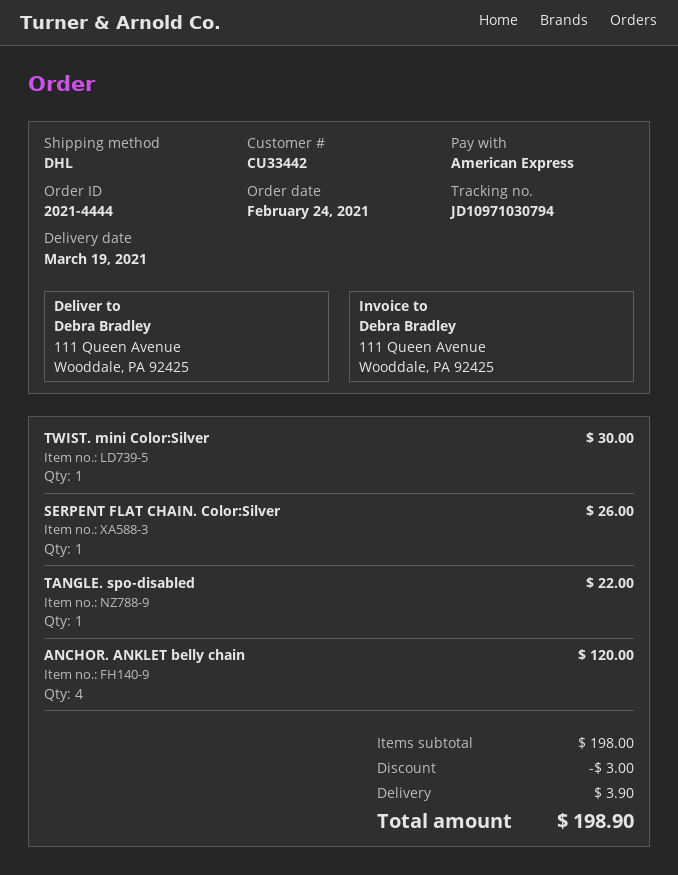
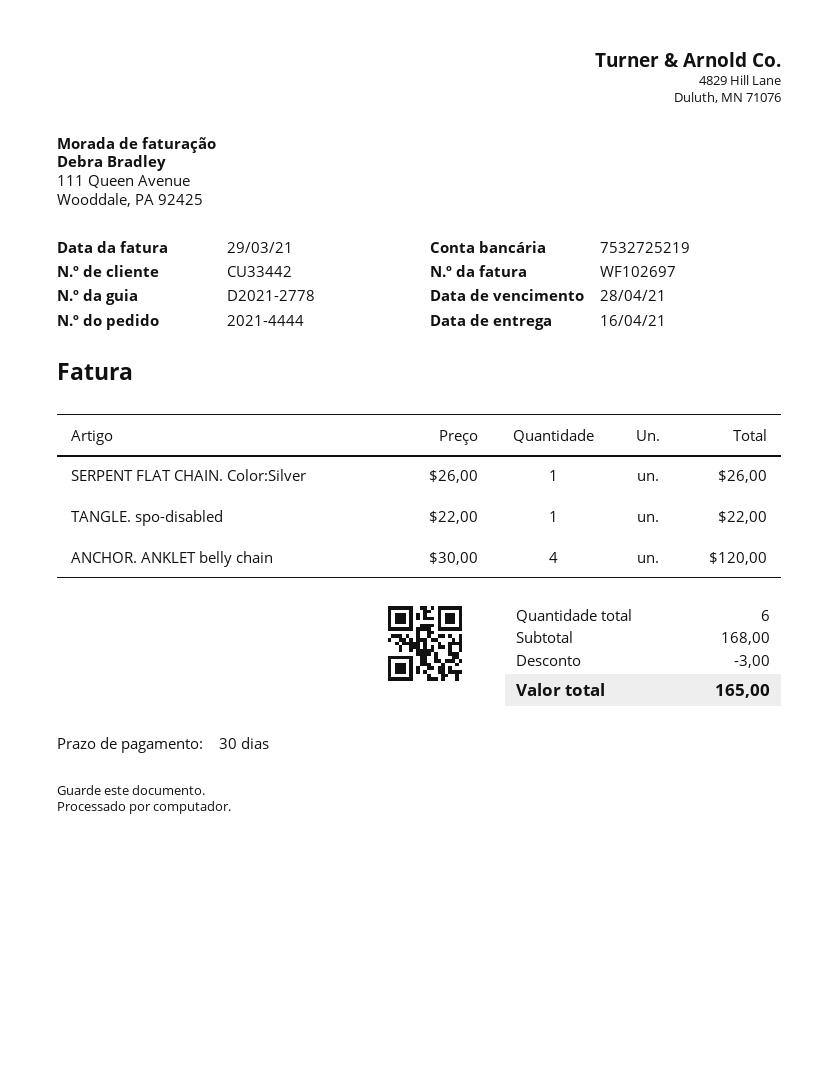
delivery date: 2021-03-19 -> 2021-04-16
TWIST. mini Color:Silver: 1 for 30.00 -> none
subtotal: 198.00 -> 168.00
shipping: 3.90 -> none
total: 198.90 -> 165.00

